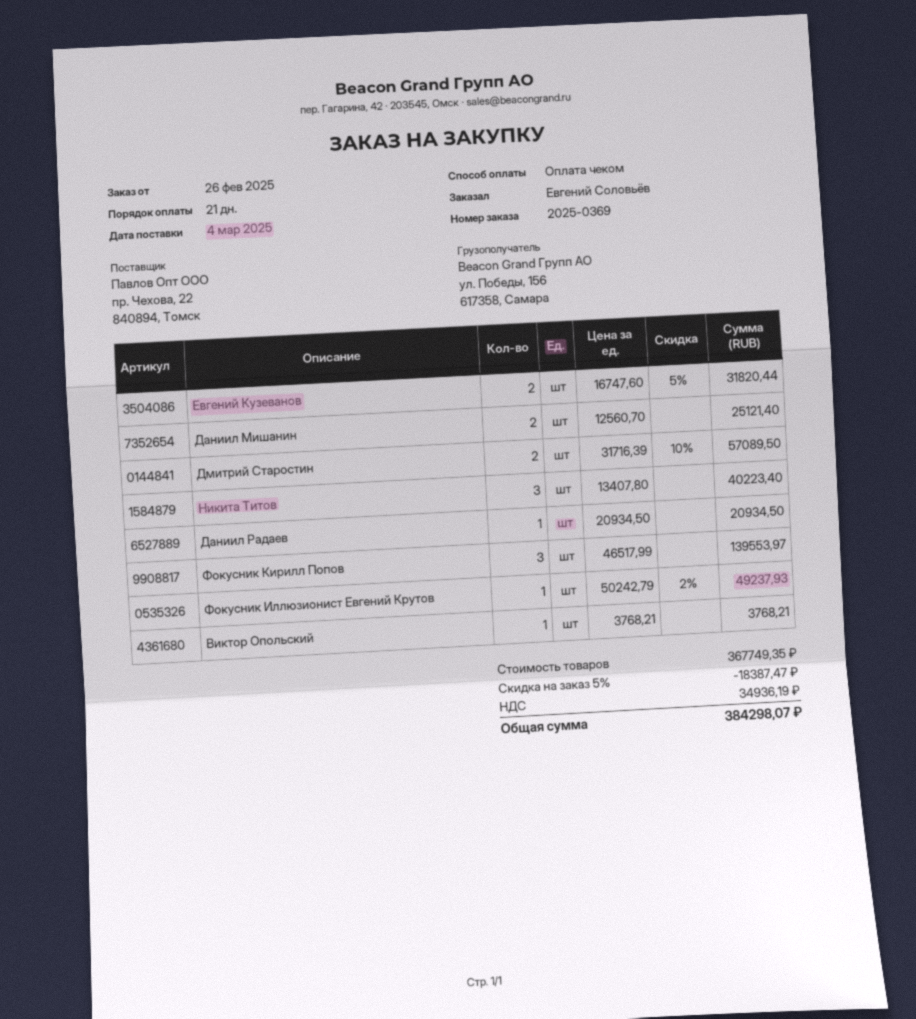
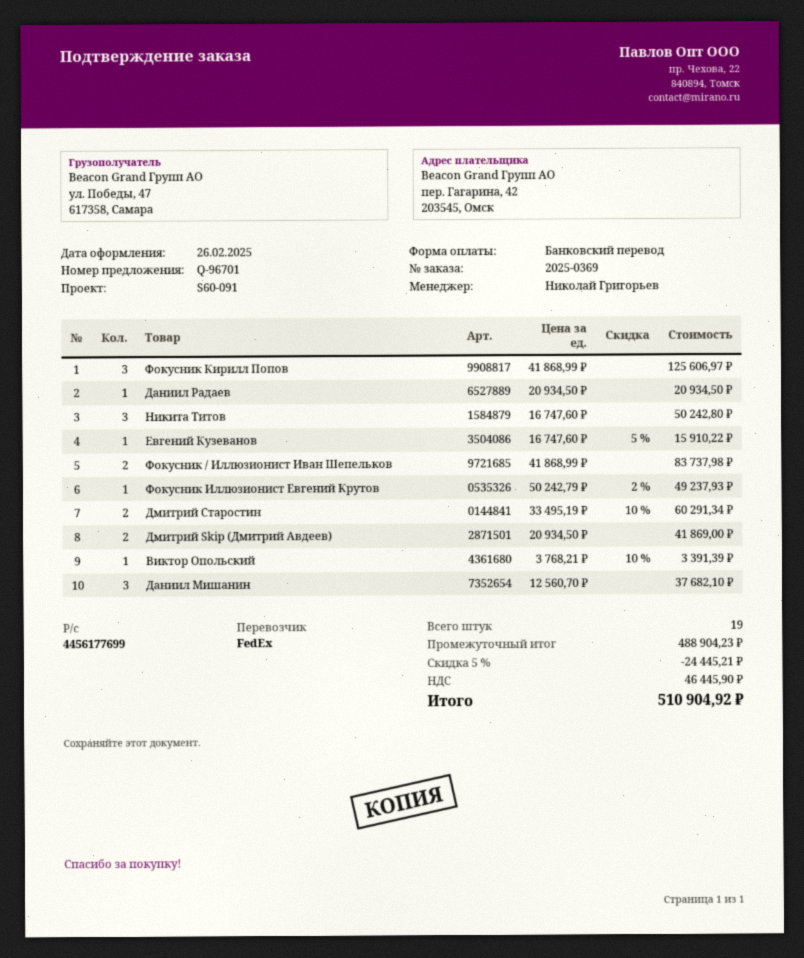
payment method: cheque -> bank transfer
ship to: ул. Победы, 156, 617358, Самара -> ул. Победы, 47, 617358, Самара
Евгений Кузеванов: 2 x 16747.60 - 5% = 31820.44 -> 1 x 16747.60 - 5% = 15910.22
Даниил Мишанин: 2 x 12560.70 = 25121.40 -> 3 x 12560.70 = 37682.10
Дмитрий Старостин: 2 x 31716.39 - 10% = 57089.50 -> 2 x 33495.19 - 10% = 60291.34
Никита Титов: 3 x 13407.80 = 40223.40 -> 3 x 16747.60 = 50242.80
Фокусник Кирилл Попов: 3 x 46517.99 = 139553.97 -> 3 x 41868.99 = 125606.97
Виктор Опольский: 1 x 3768.21 = 3768.21 -> 1 x 3768.21 - 10% = 3391.39
Фокусник / Иллюзионист Иван Шепельков: none -> 2 x 41868.99 = 83737.98
Дмитрий Skip (Дмитрий Авдеев): none -> 2 x 20934.50 = 41869.00
subtotal: 367749.35 -> 488904.23
discount: 5% = 18387.47 -> 5% = 24445.21
tax: 34936.19 -> 46445.90
total: 384298.07 -> 510904.92

